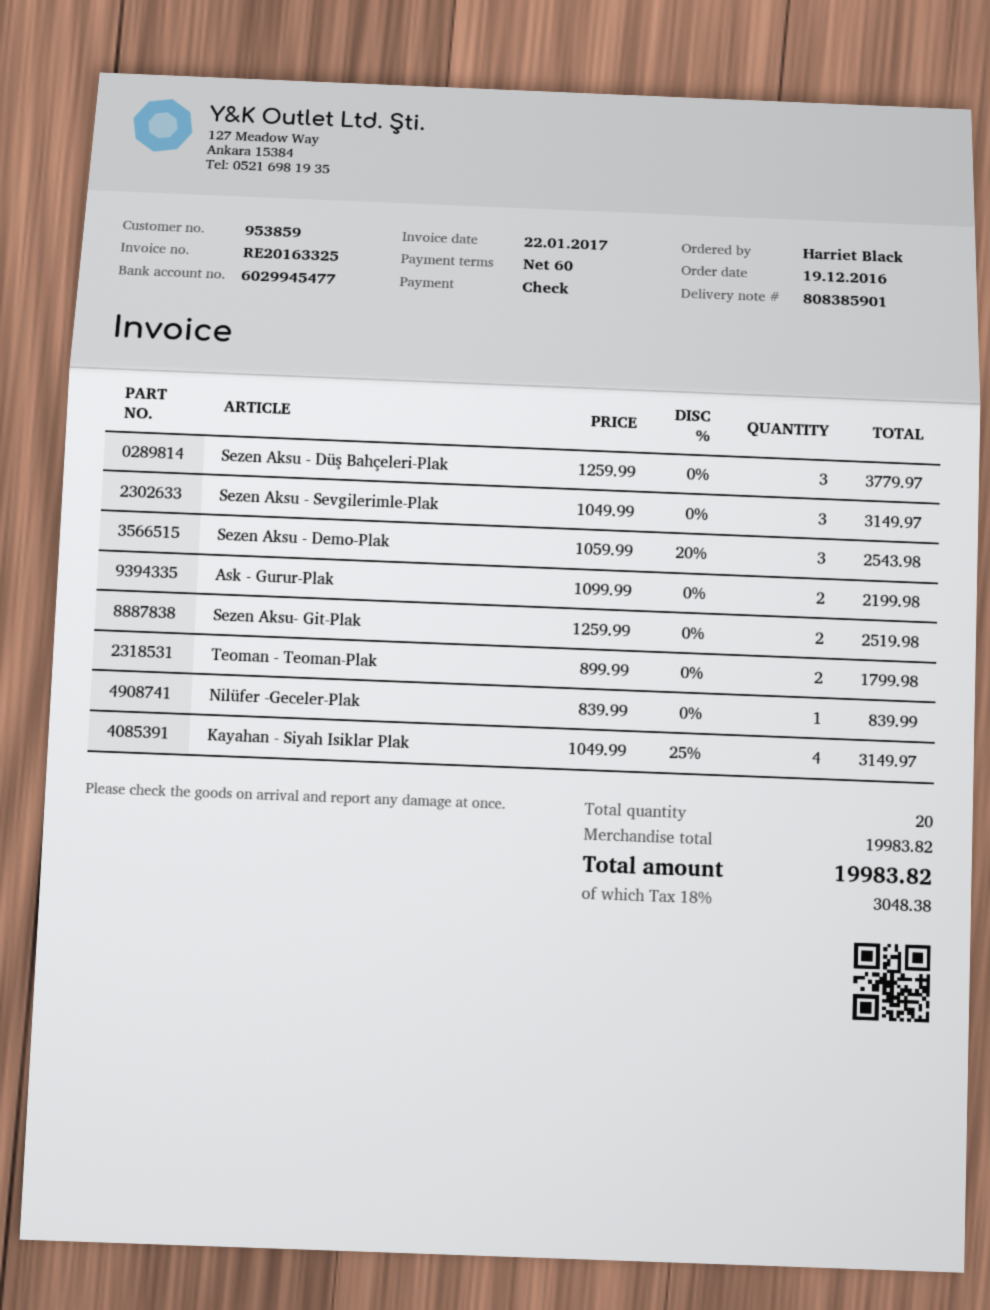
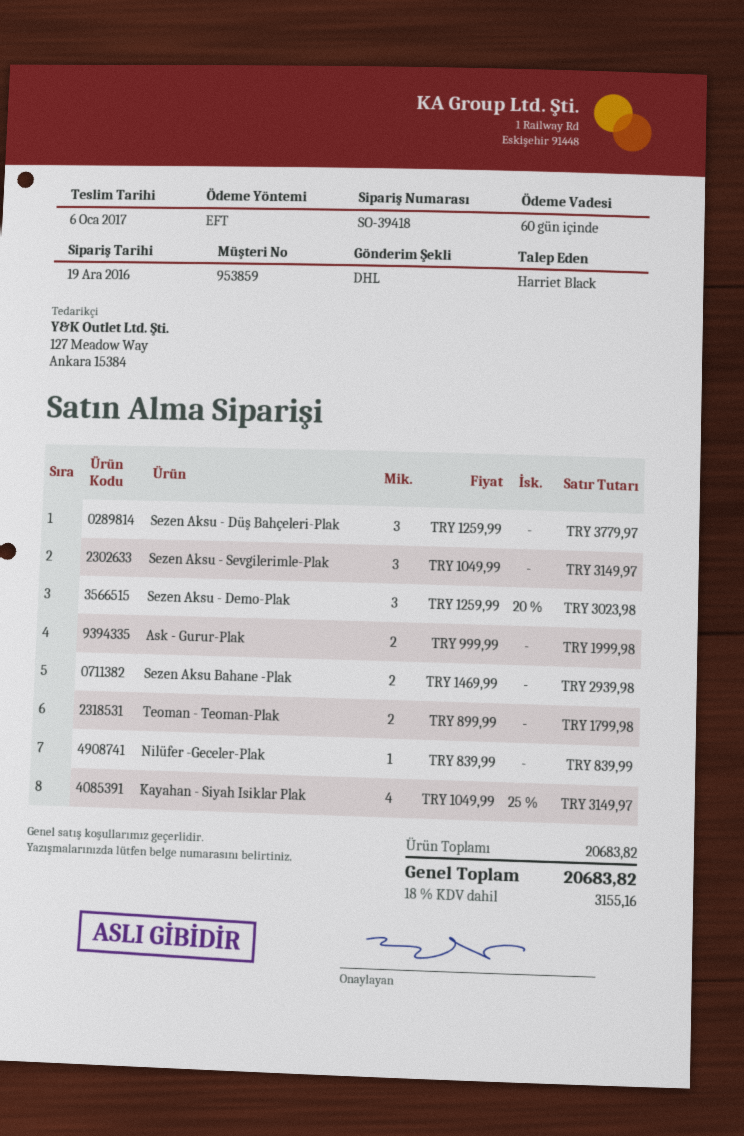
payment method: cheque -> bank transfer
Sezen Aksu - Demo-Plak: 3 x 1059.99 - 20% = 2543.98 -> 3 x 1259.99 - 20% = 3023.98
Ask - Gurur-Plak: 2 x 1099.99 = 2199.98 -> 2 x 999.99 = 1999.98
Sezen Aksu- Git-Plak: 2 x 1259.99 = 2519.98 -> none
Sezen Aksu Bahane -Plak: none -> 2 x 1469.99 = 2939.98
subtotal: 19983.82 -> 20683.82
tax: 18% = 3048.38 -> 18% = 3155.16
total: 19983.82 -> 20683.82

